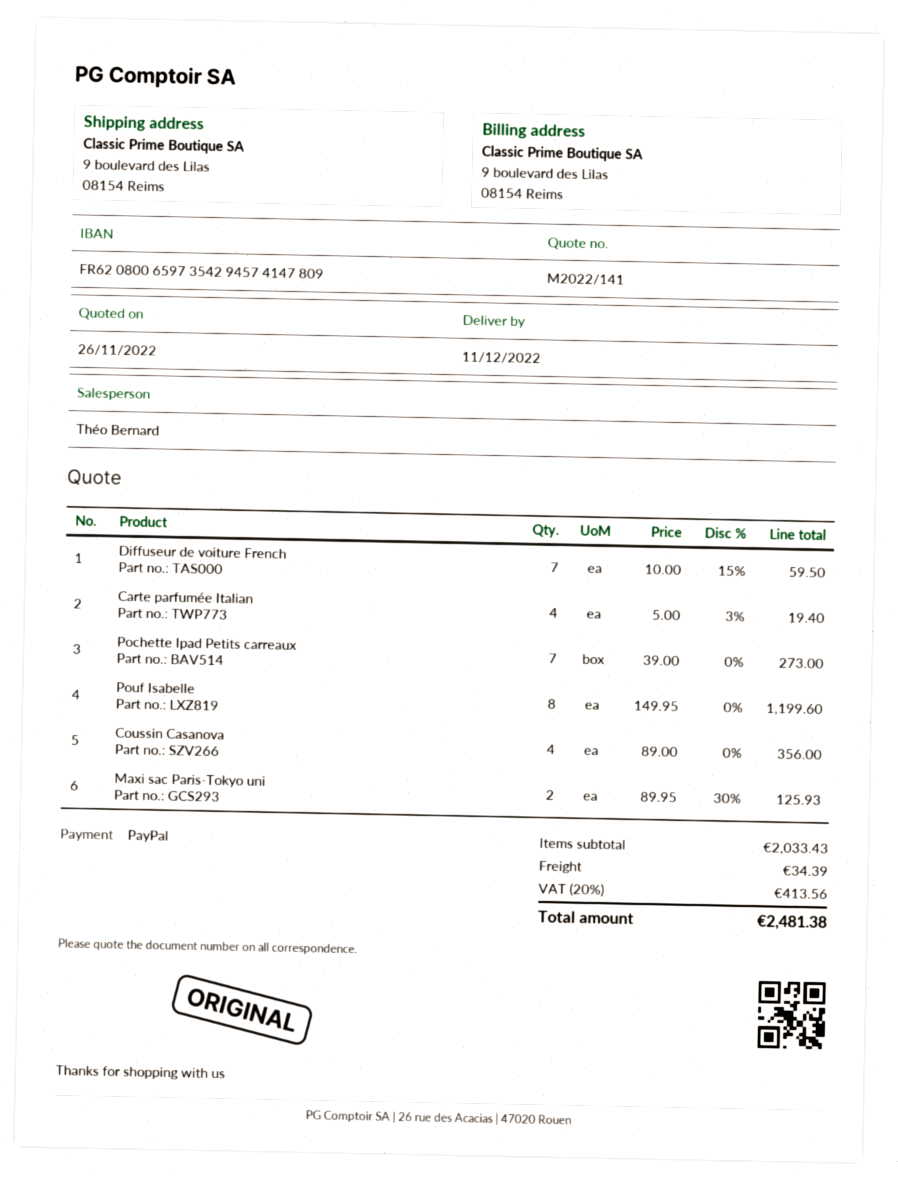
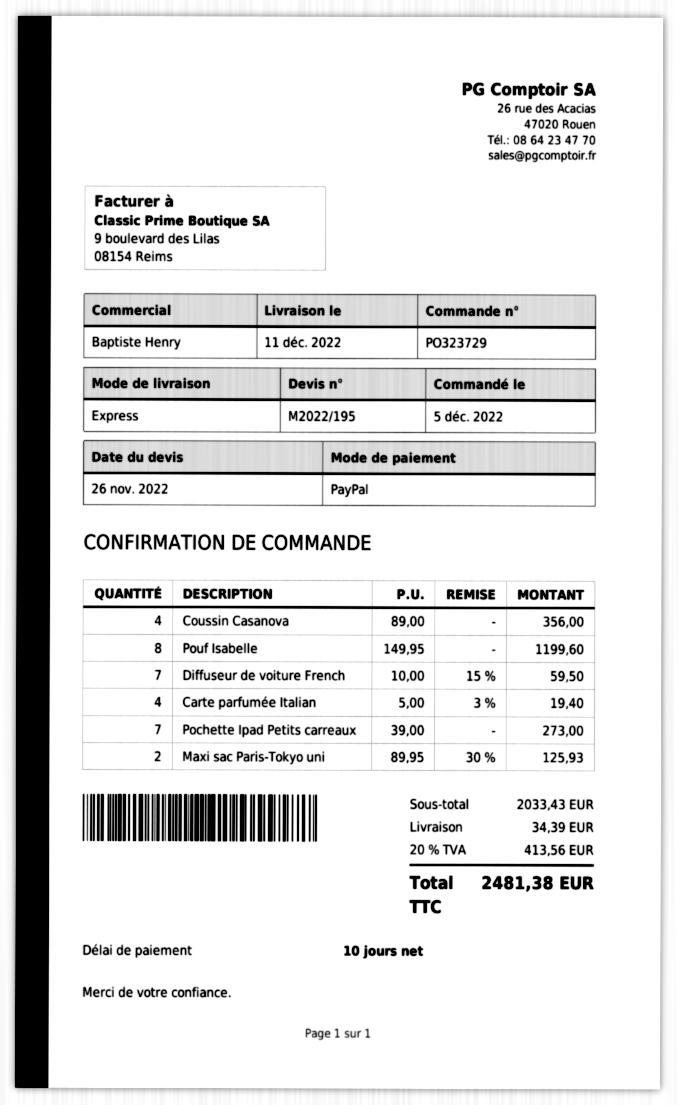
quote number: M2022/141 -> M2022/195
sales rep: Théo Bernard -> Baptiste Henry

